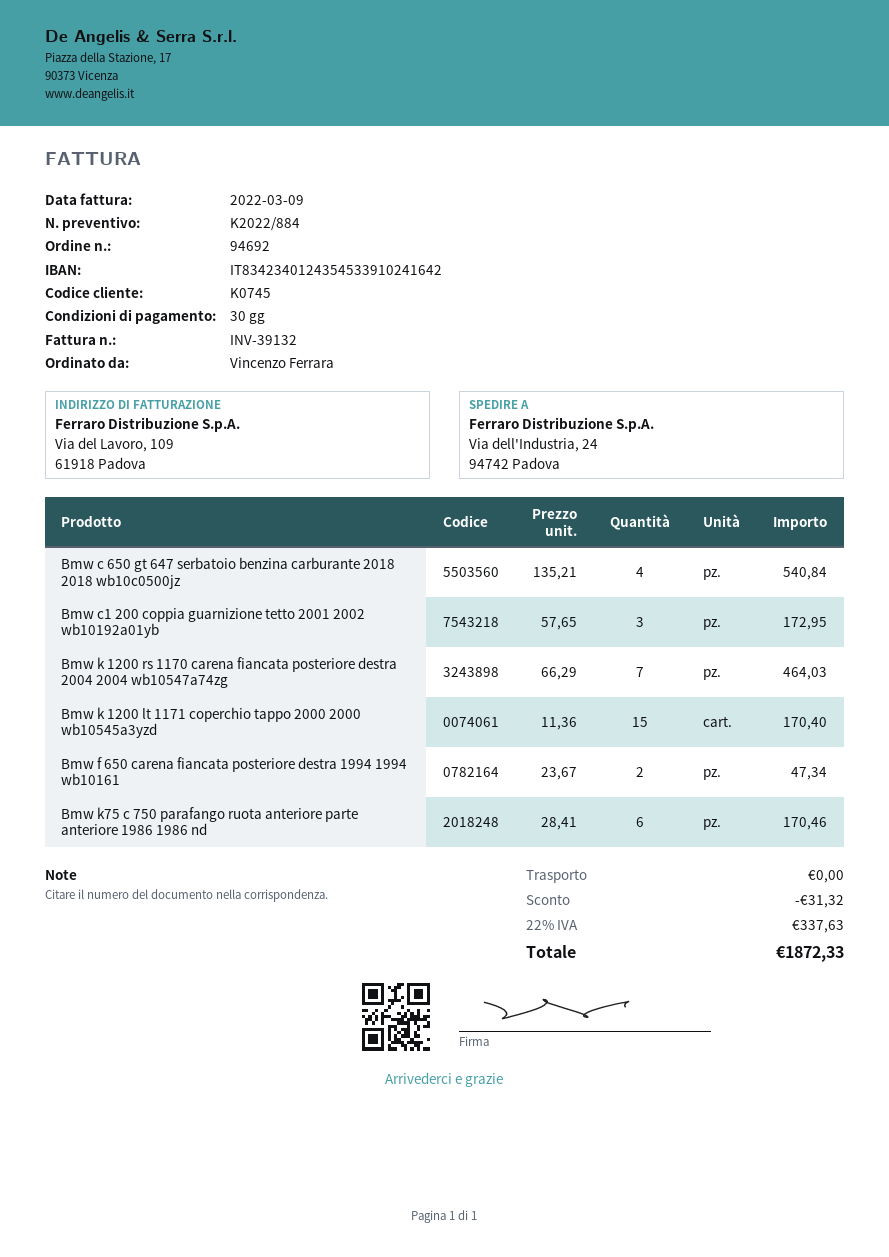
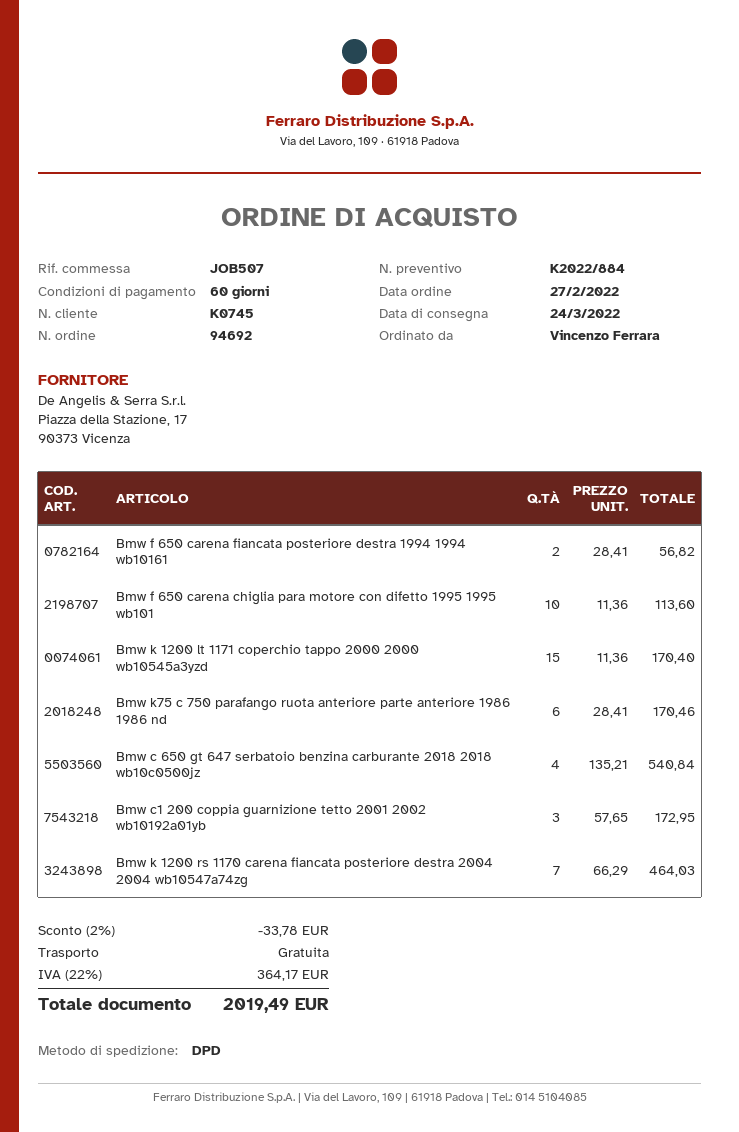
payment terms: 30 days -> 60 days
Bmw f 650 carena fiancata posteriore destra 1994 1994 wb10161: 2 x 23.67 = 47.34 -> 2 x 28.41 = 56.82
Bmw f 650 carena chiglia para motore con difetto 1995 1995 wb101: none -> 10 x 11.36 = 113.60
discount: 31.32 -> 33.78
tax: 22% = 337.63 -> 22% = 364.17
total: 1872.33 -> 2019.49

